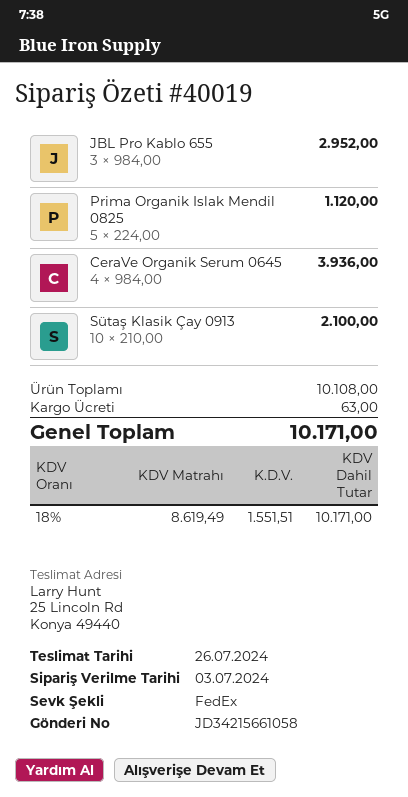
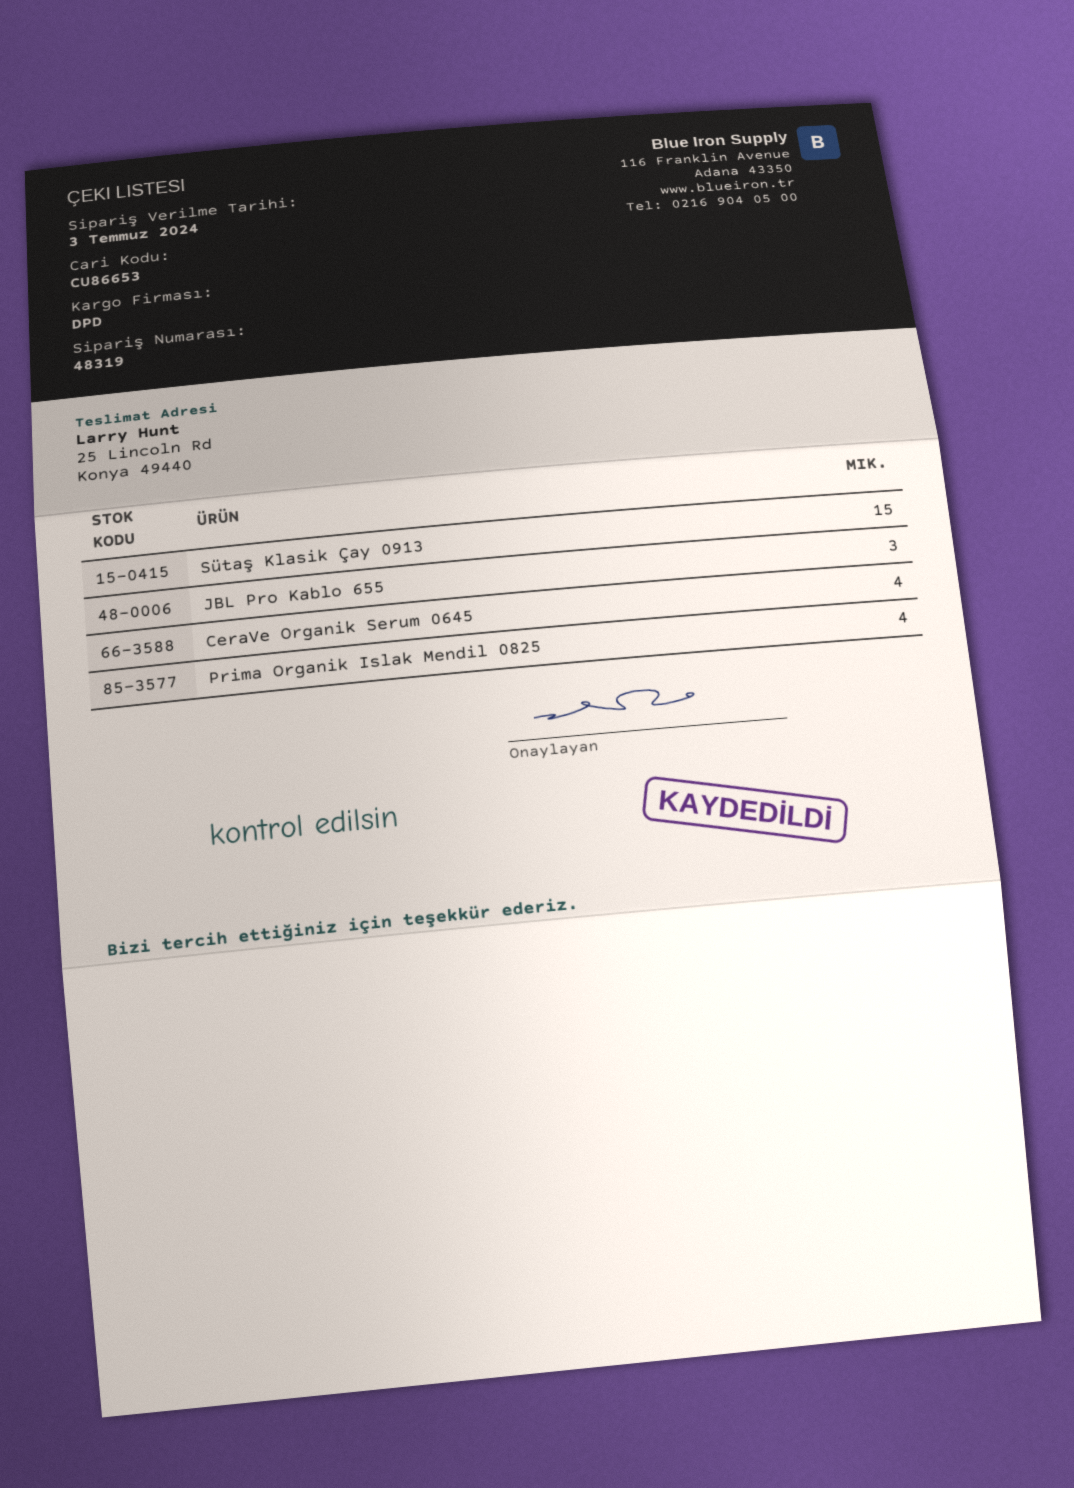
order number: 40019 -> 48319
shipping method: FedEx -> DPD
Prima Organik Islak Mendil 0825: 5 -> 4
Sütaş Klasik Çay 0913: 10 -> 15

